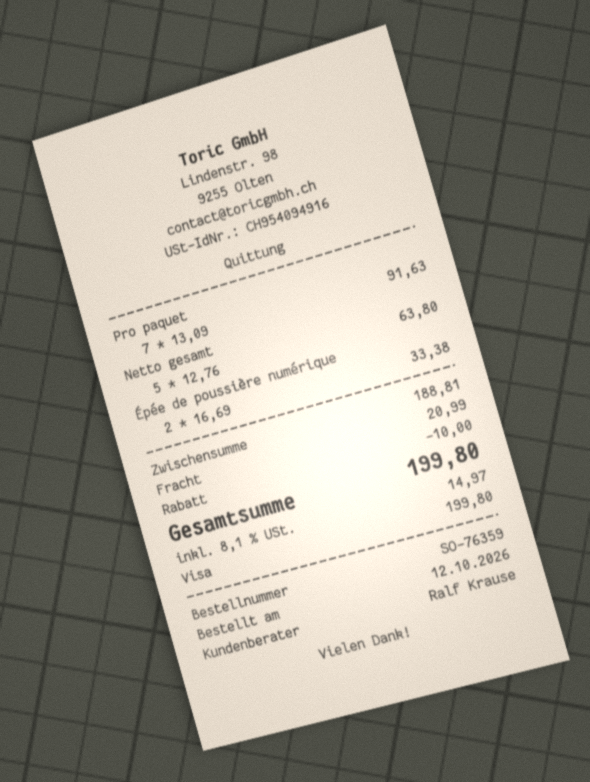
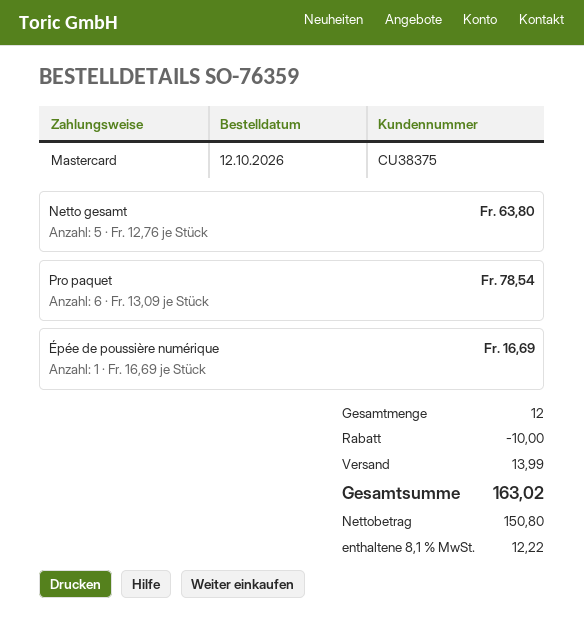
payment method: Visa -> Mastercard
Pro paquet: 7 x 13.09 = 91.63 -> 6 x 13.09 = 78.54
Épée de poussière numérique: 2 x 16.69 = 33.38 -> 1 x 16.69 = 16.69
shipping: 20.99 -> 13.99
tax: 8.1% = 14.97 -> 8.1% = 12.22
total: 199.80 -> 163.02

